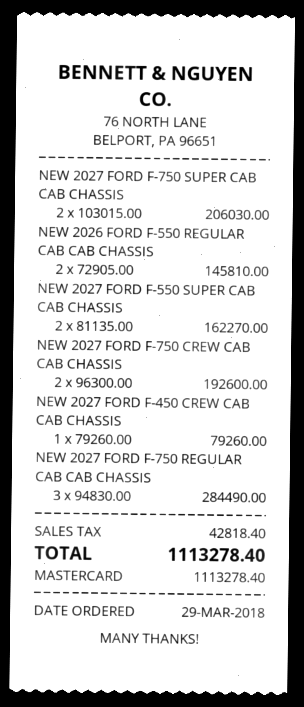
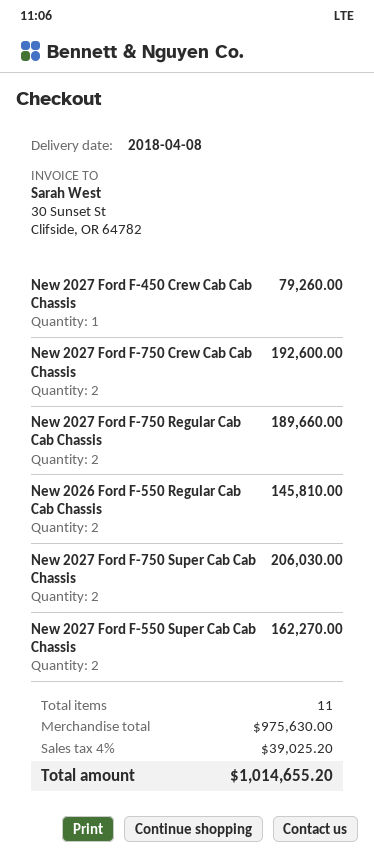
NEW 2027 FORD F-750 REGULAR CAB CAB CHASSIS: 3 for 284490.00 -> 2 for 189660.00
tax: 42818.40 -> 39025.20
total: 1113278.40 -> 1014655.20

